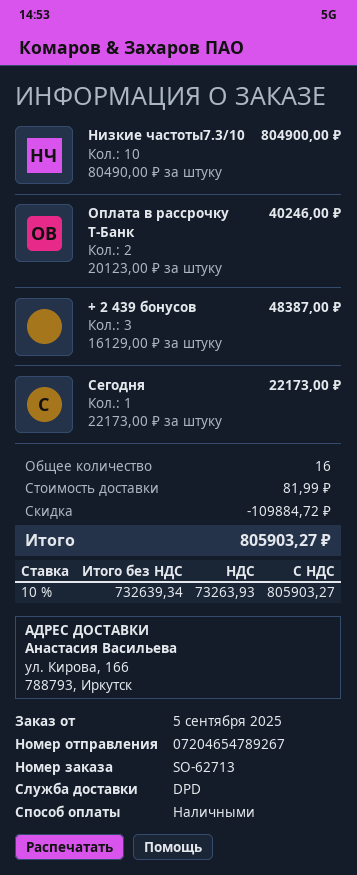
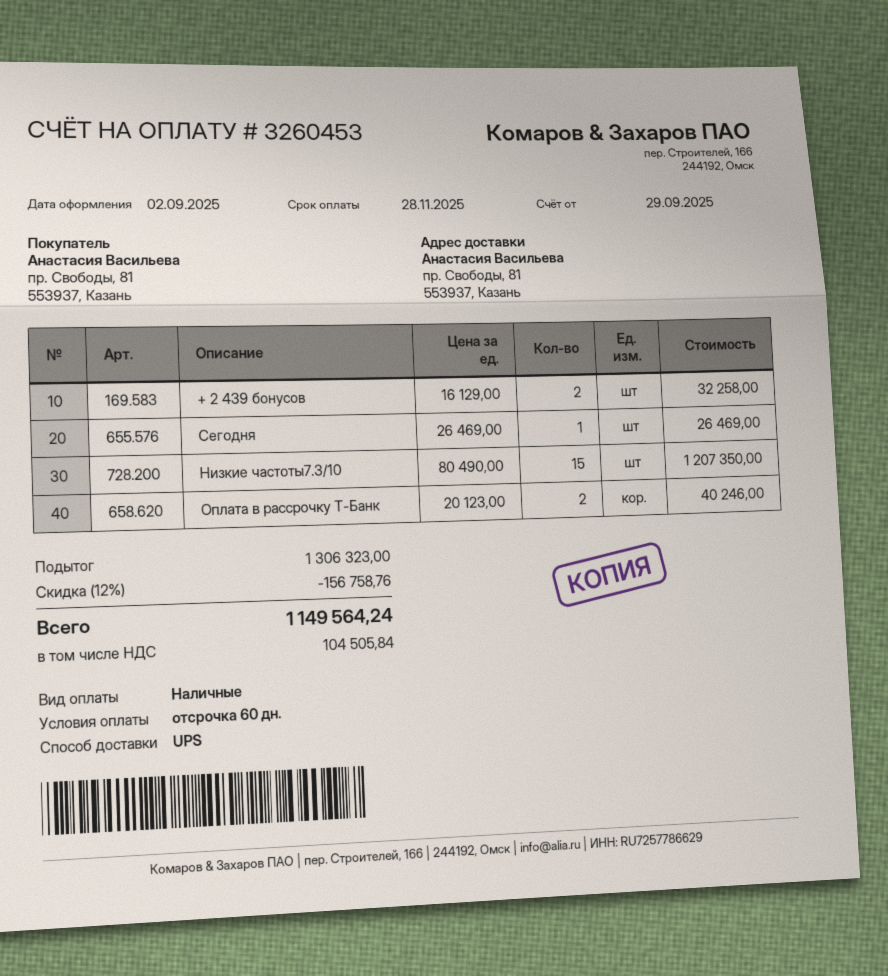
order date: 2025-09-05 -> 2025-09-02
shipping method: DPD -> UPS
ship to: ул. Кирова, 166, 788793, Иркутск -> пр. Свободы, 81, 553937, Казань
Низкие частоты7.3/10: 10 x 80490.00 = 804900.00 -> 15 x 80490.00 = 1207350.00
+ 2 439 бонусов: 3 x 16129.00 = 48387.00 -> 2 x 16129.00 = 32258.00
Сегодня: 1 x 22173.00 = 22173.00 -> 1 x 26469.00 = 26469.00
discount: 109884.72 -> 156758.76
shipping: 81.99 -> none
tax: 73263.93 -> 104505.84
total: 805903.27 -> 1149564.24

